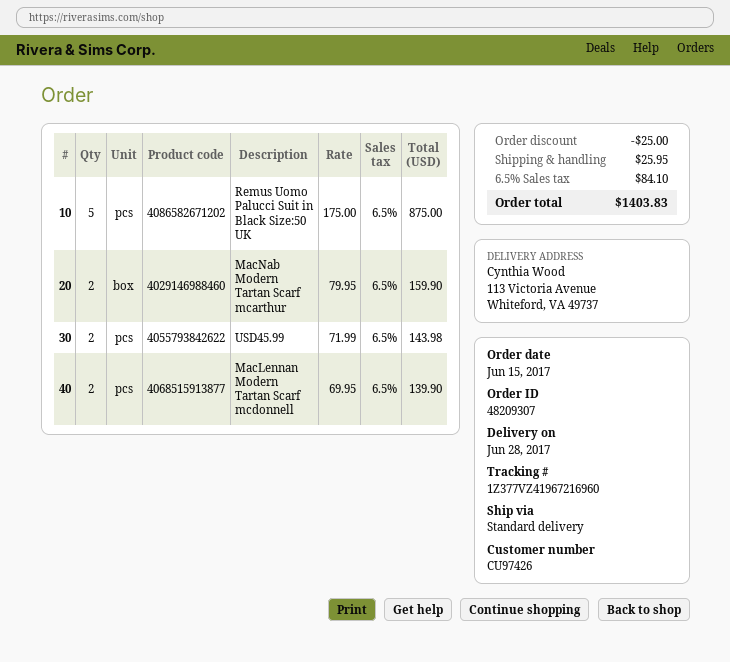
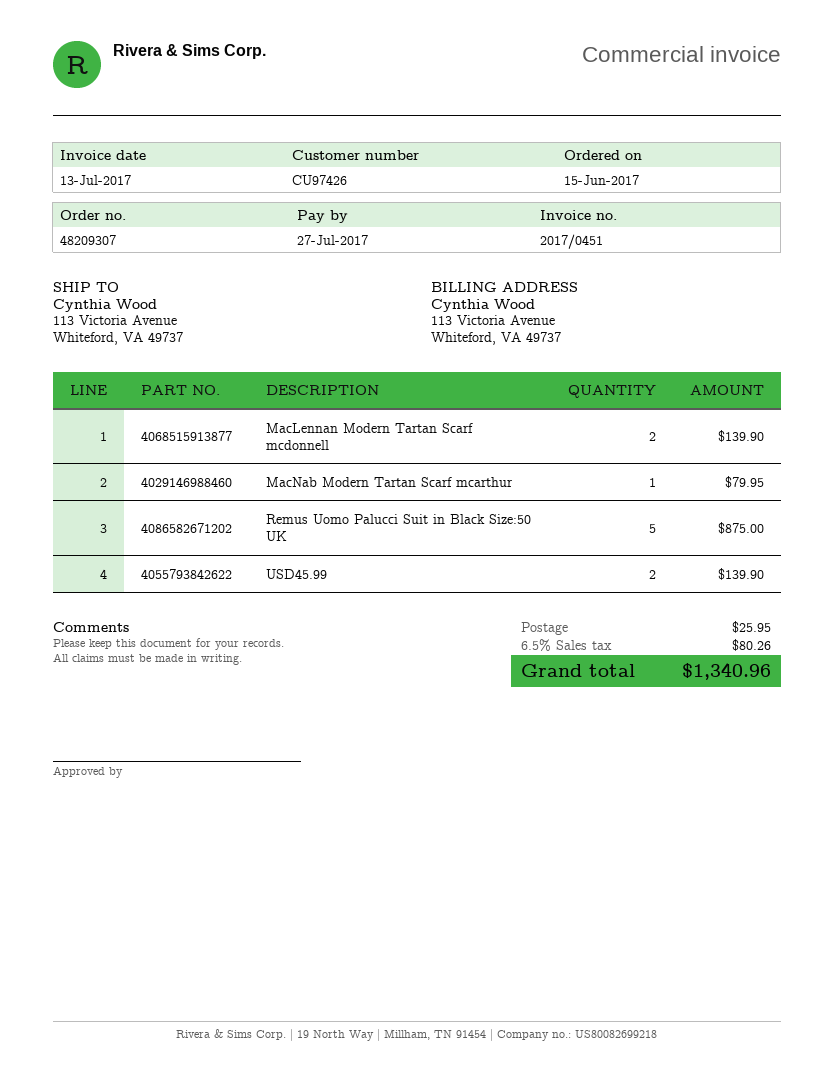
MacNab Modern Tartan Scarf mcarthur: 2 for 159.90 -> 1 for 79.95
USD45.99: 2 for 143.98 -> 2 for 139.90
discount: 25.00 -> none
tax: 6.5% = 84.10 -> 6.5% = 80.26
total: 1403.83 -> 1340.96

